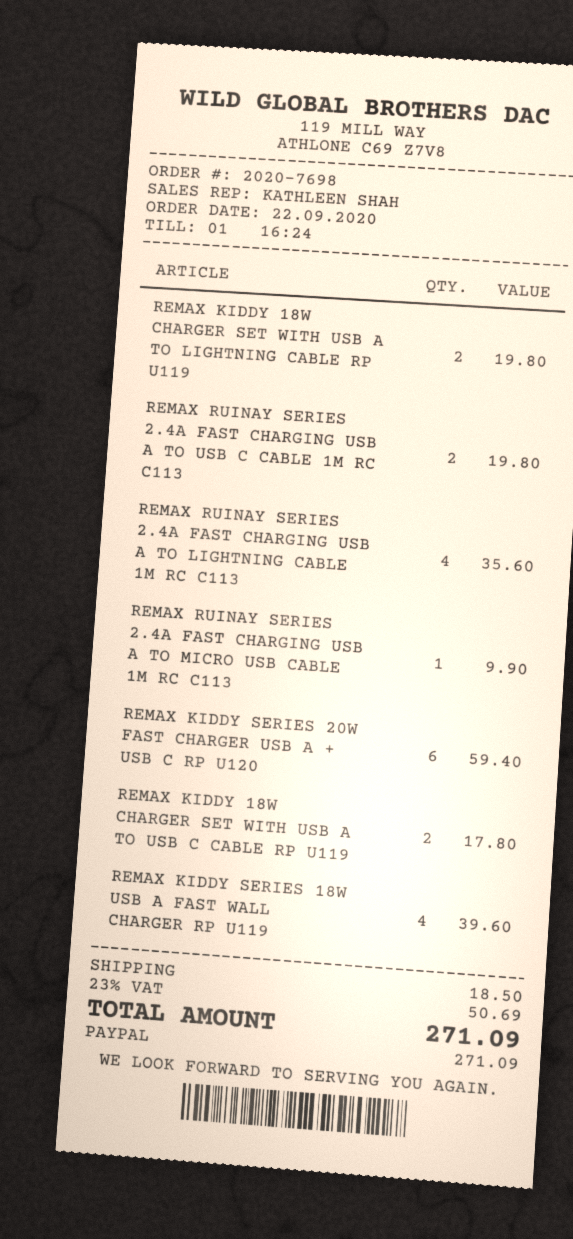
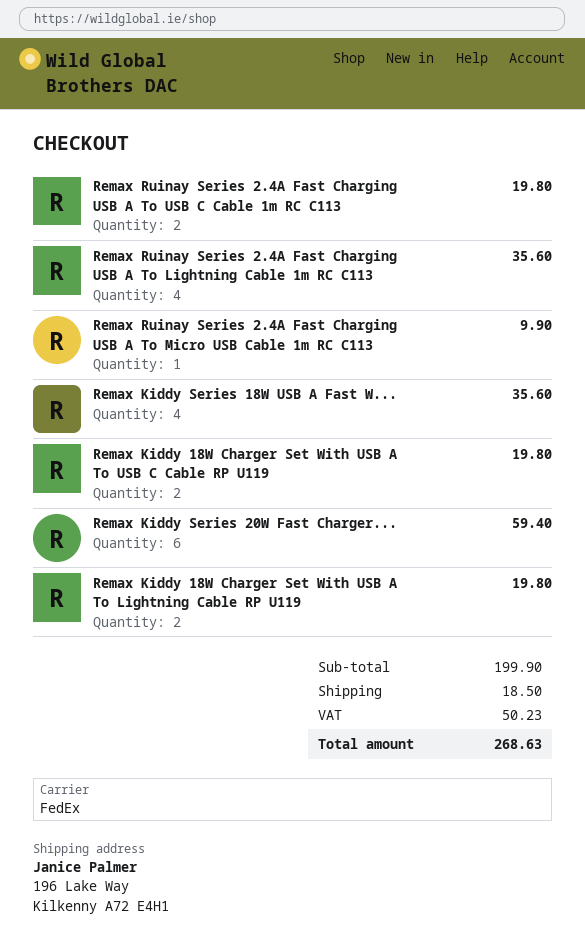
REMAX KIDDY 18W CHARGER SET WITH USB A TO USB C CABLE RP U119: 2 for 17.80 -> 2 for 19.80
REMAX KIDDY SERIES 18W USB A FAST WALL CHARGER RP U119: 4 for 39.60 -> 4 for 35.60
tax: 50.69 -> 50.23
total: 271.09 -> 268.63

